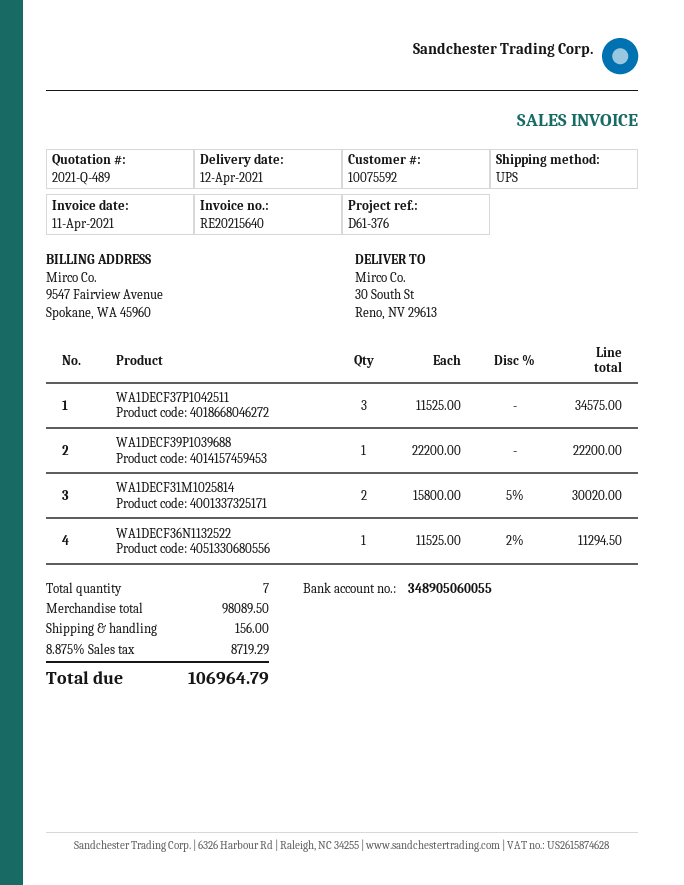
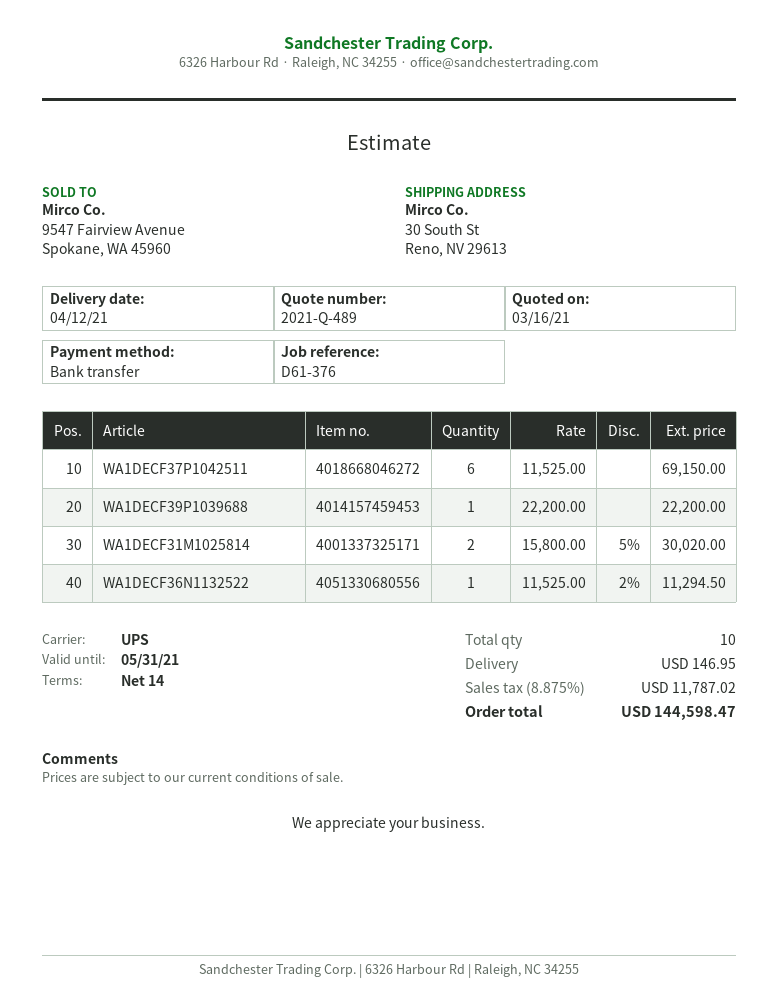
WA1DECF37P1042511: 3 x 11525.00 = 34575.00 -> 6 x 11525.00 = 69150.00
total quantity: 7 -> 10
shipping: 156.00 -> 146.95
tax: 8.875% = 8719.29 -> 8.875% = 11787.02
total: 106964.79 -> 144598.47

